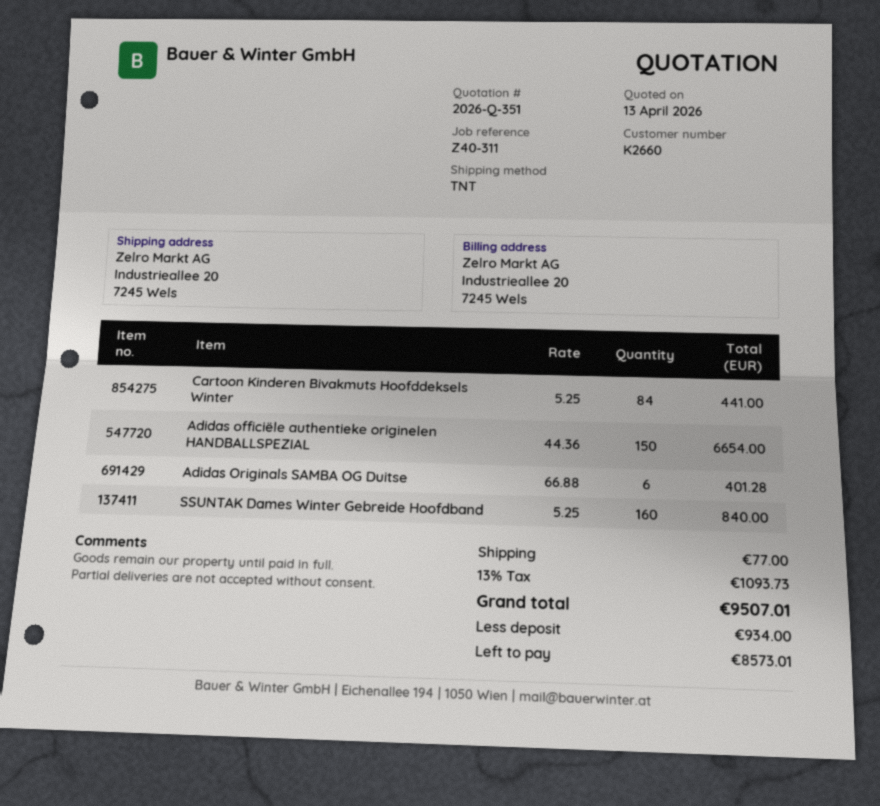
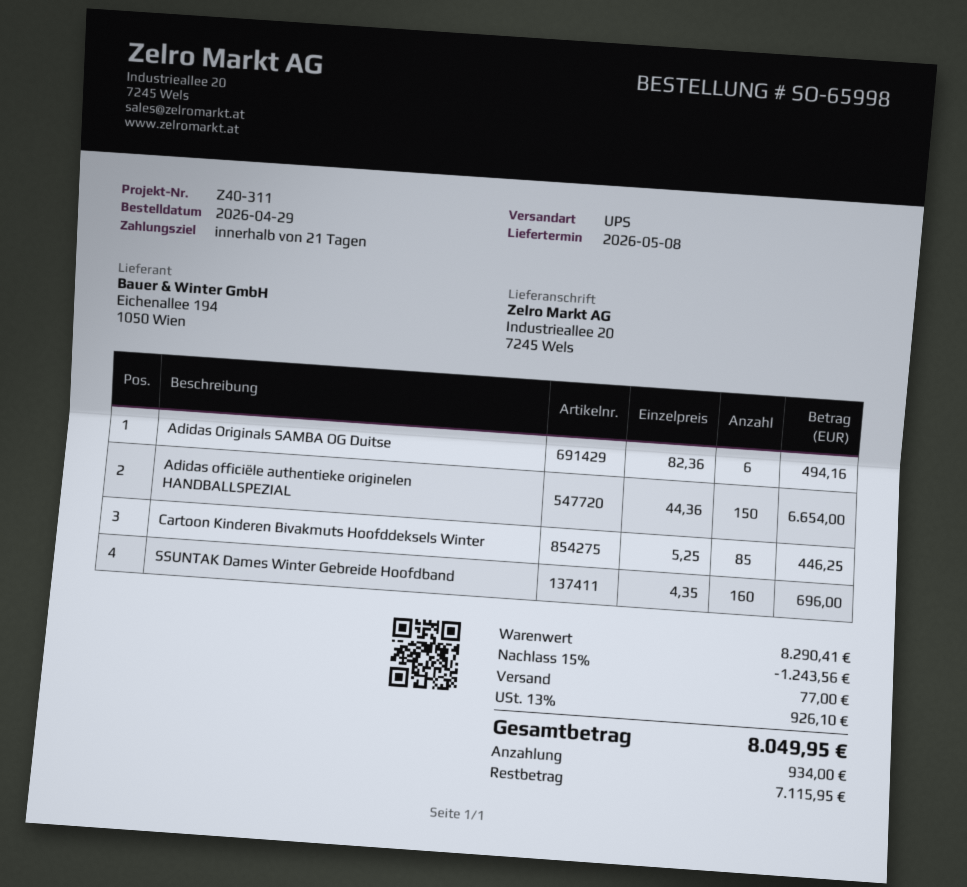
shipping method: TNT -> UPS
Cartoon Kinderen Bivakmuts Hoofddeksels Winter: 84 x 5.25 = 441.00 -> 85 x 5.25 = 446.25
Adidas Originals SAMBA OG Duitse: 6 x 66.88 = 401.28 -> 6 x 82.36 = 494.16
SSUNTAK Dames Winter Gebreide Hoofdband: 160 x 5.25 = 840.00 -> 160 x 4.35 = 696.00
discount: none -> 15% = 1243.56
tax: 13% = 1093.73 -> 13% = 926.10
total: 9507.01 -> 8049.95
balance: 8573.01 -> 7115.95

